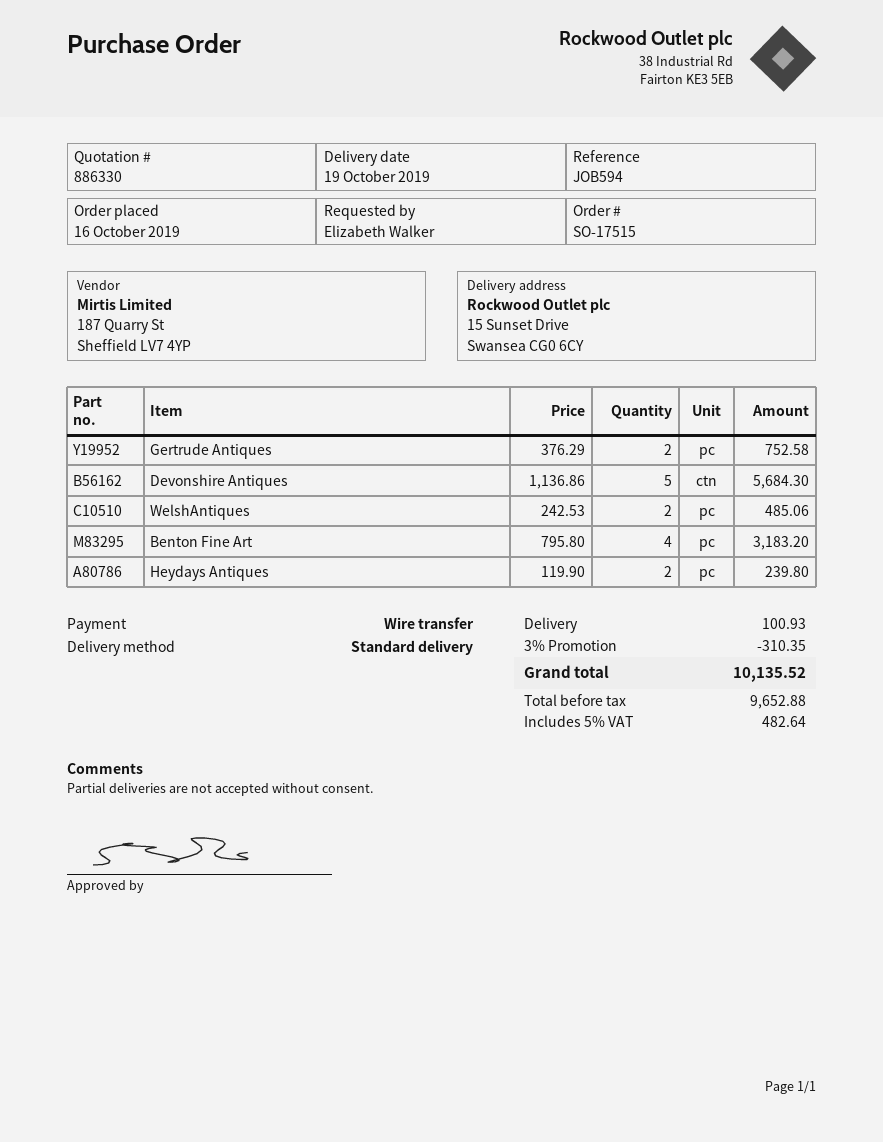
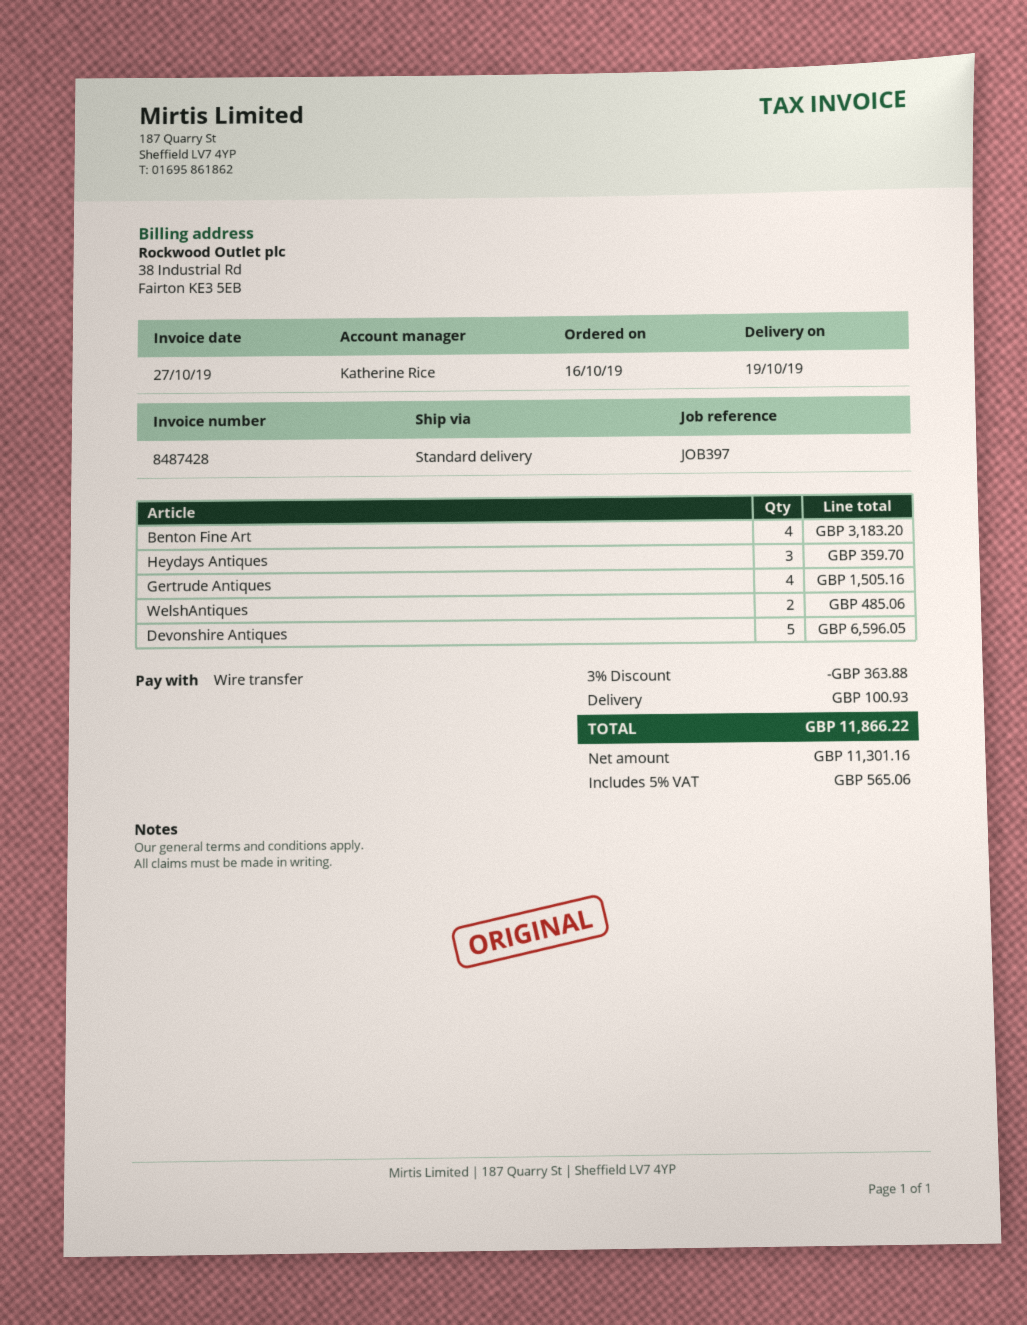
reference: JOB594 -> JOB397
Gertrude Antiques: 2 for 752.58 -> 4 for 1505.16
Devonshire Antiques: 5 for 5684.30 -> 5 for 6596.05
Heydays Antiques: 2 for 239.80 -> 3 for 359.70
discount: 3% = 310.35 -> 3% = 363.88
net: 9652.88 -> 11301.16
tax: 5% = 482.64 -> 5% = 565.06
total: 10135.52 -> 11866.22

